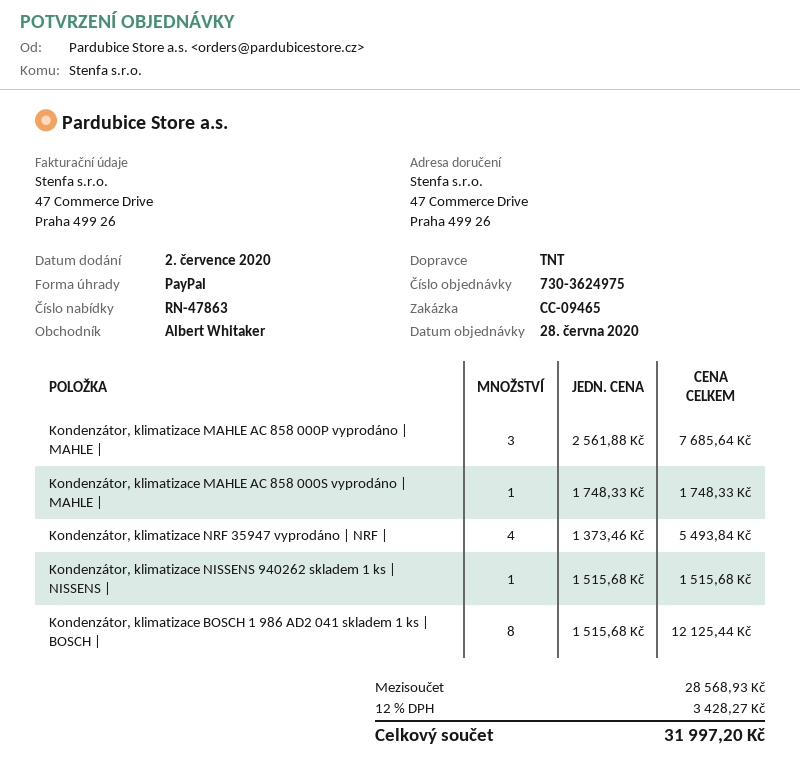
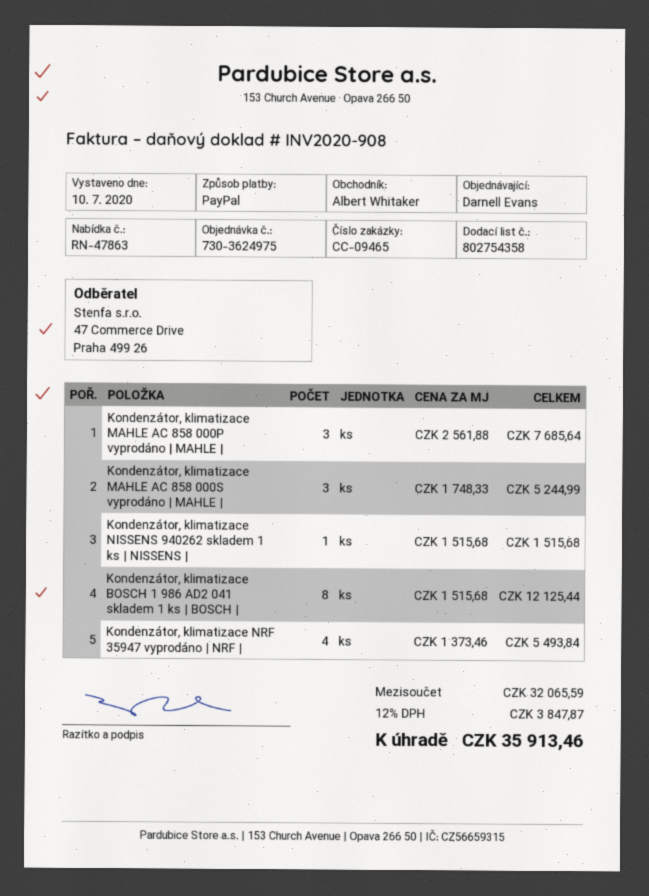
Kondenzátor, klimatizace MAHLE AC 858 000S vyprodáno | MAHLE |: 1 x 1748.33 = 1748.33 -> 3 x 1748.33 = 5244.99
subtotal: 28568.93 -> 32065.59
tax: 12% = 3428.27 -> 12% = 3847.87
total: 31997.20 -> 35913.46

